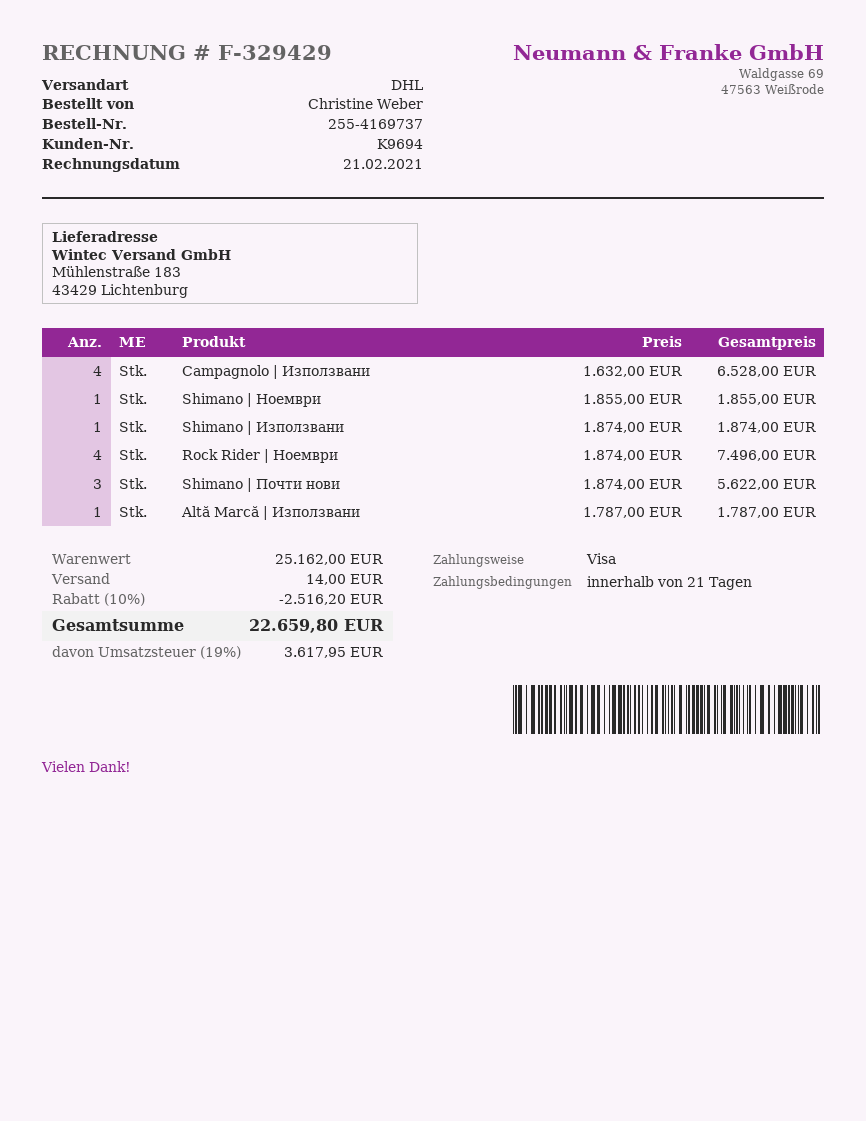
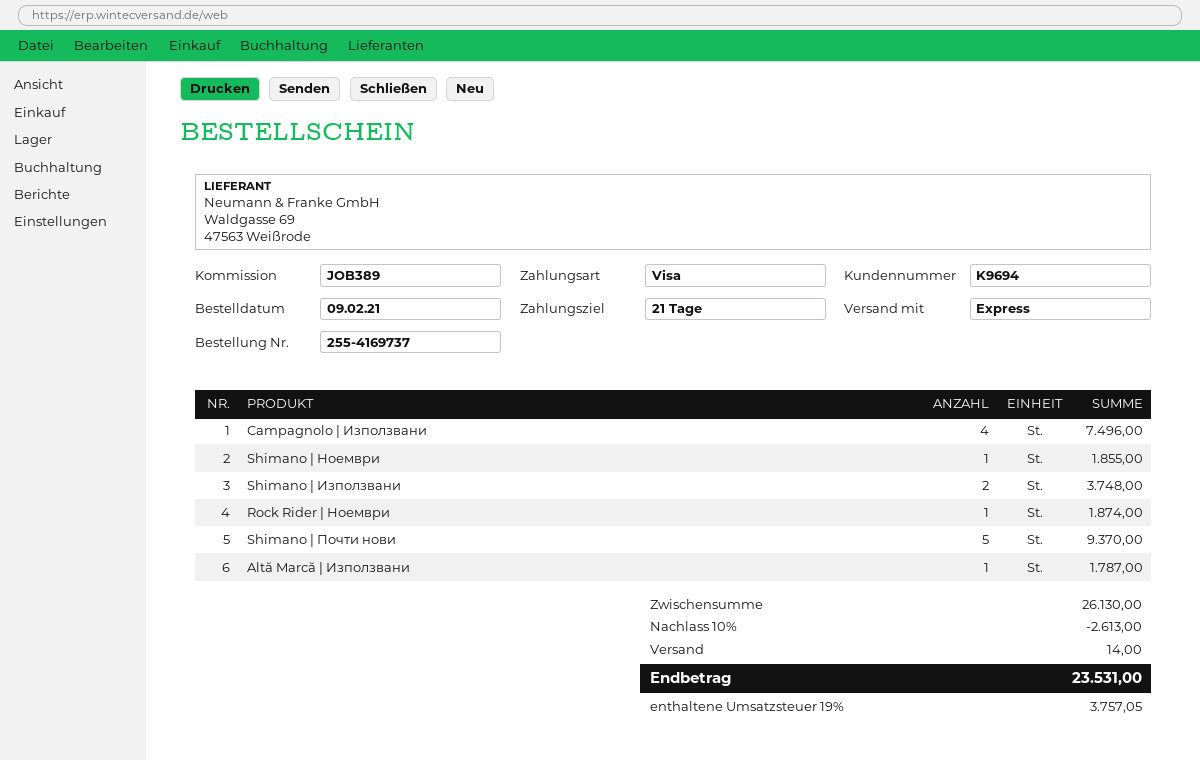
shipping method: DHL -> express
Campagnolo | Използвани: 4 for 6528.00 -> 4 for 7496.00
Shimano | Използвани: 1 for 1874.00 -> 2 for 3748.00
Rock Rider | Ноември: 4 for 7496.00 -> 1 for 1874.00
Shimano | Почти нови: 3 for 5622.00 -> 5 for 9370.00
subtotal: 25162.00 -> 26130.00
discount: 10% = 2516.20 -> 10% = 2613.00
tax: 19% = 3617.95 -> 19% = 3757.05
total: 22659.80 -> 23531.00

